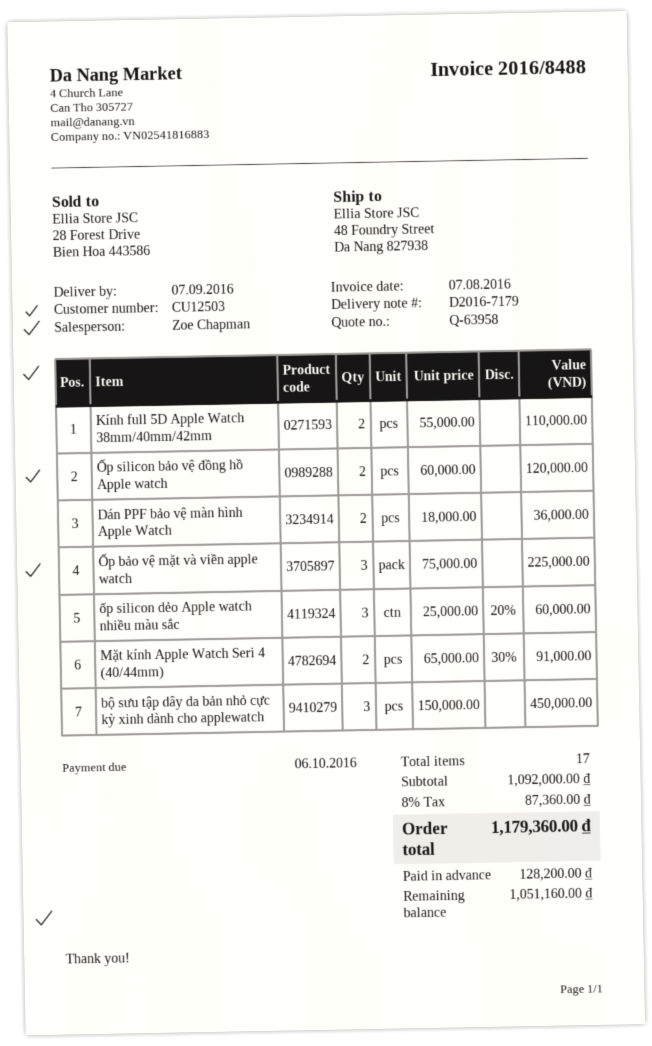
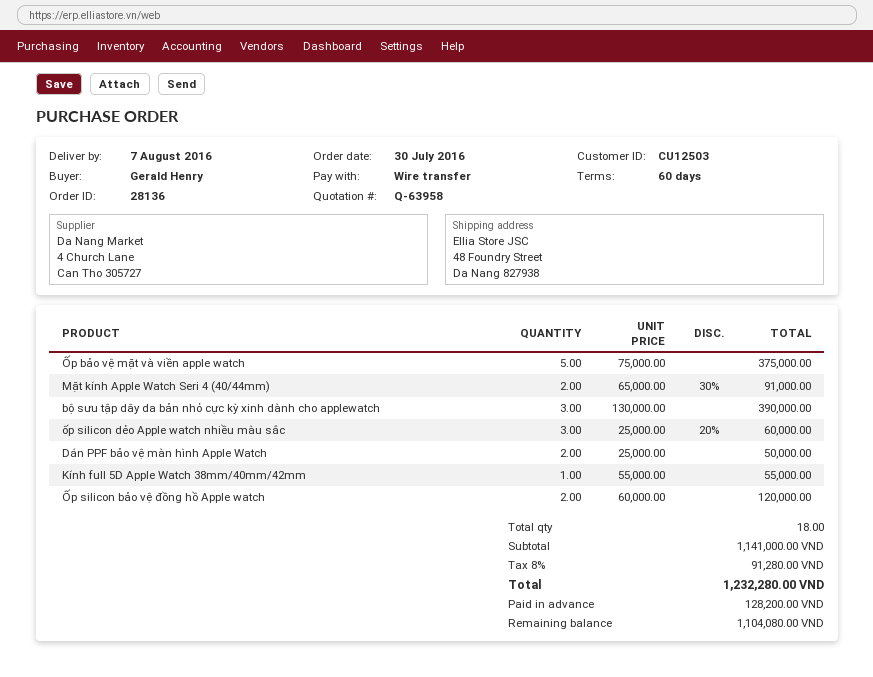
delivery date: 2016-09-07 -> 2016-08-07
Kính full 5D Apple Watch 38mm/40mm/42mm: 2 x 55000.00 = 110000.00 -> 1 x 55000.00 = 55000.00
Dán PPF bảo vệ màn hình Apple Watch: 2 x 18000.00 = 36000.00 -> 2 x 25000.00 = 50000.00
Ốp bảo vệ mặt và viền apple watch: 3 x 75000.00 = 225000.00 -> 5 x 75000.00 = 375000.00
bộ sưu tập dây da bản nhỏ cực kỳ xinh dành cho applewatch: 3 x 150000.00 = 450000.00 -> 3 x 130000.00 = 390000.00
total quantity: 17 -> 18
subtotal: 1092000.00 -> 1141000.00
tax: 8% = 87360.00 -> 8% = 91280.00
total: 1179360.00 -> 1232280.00
balance: 1051160.00 -> 1104080.00

